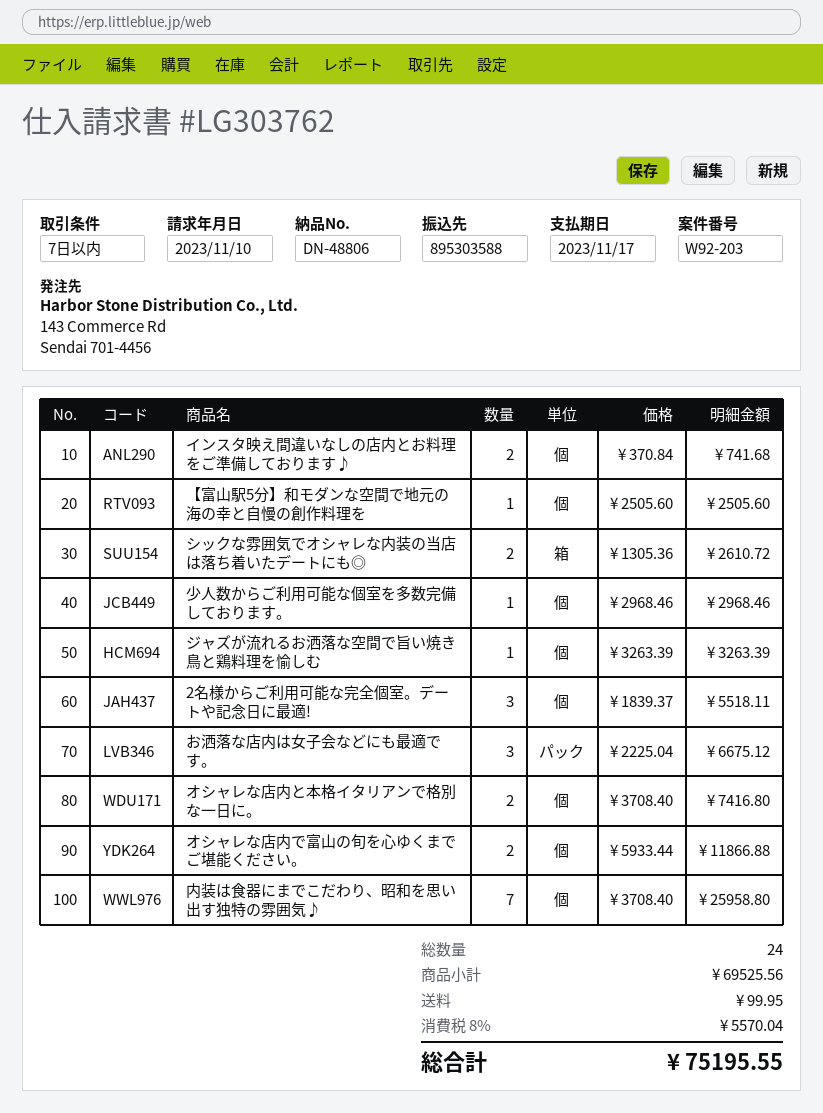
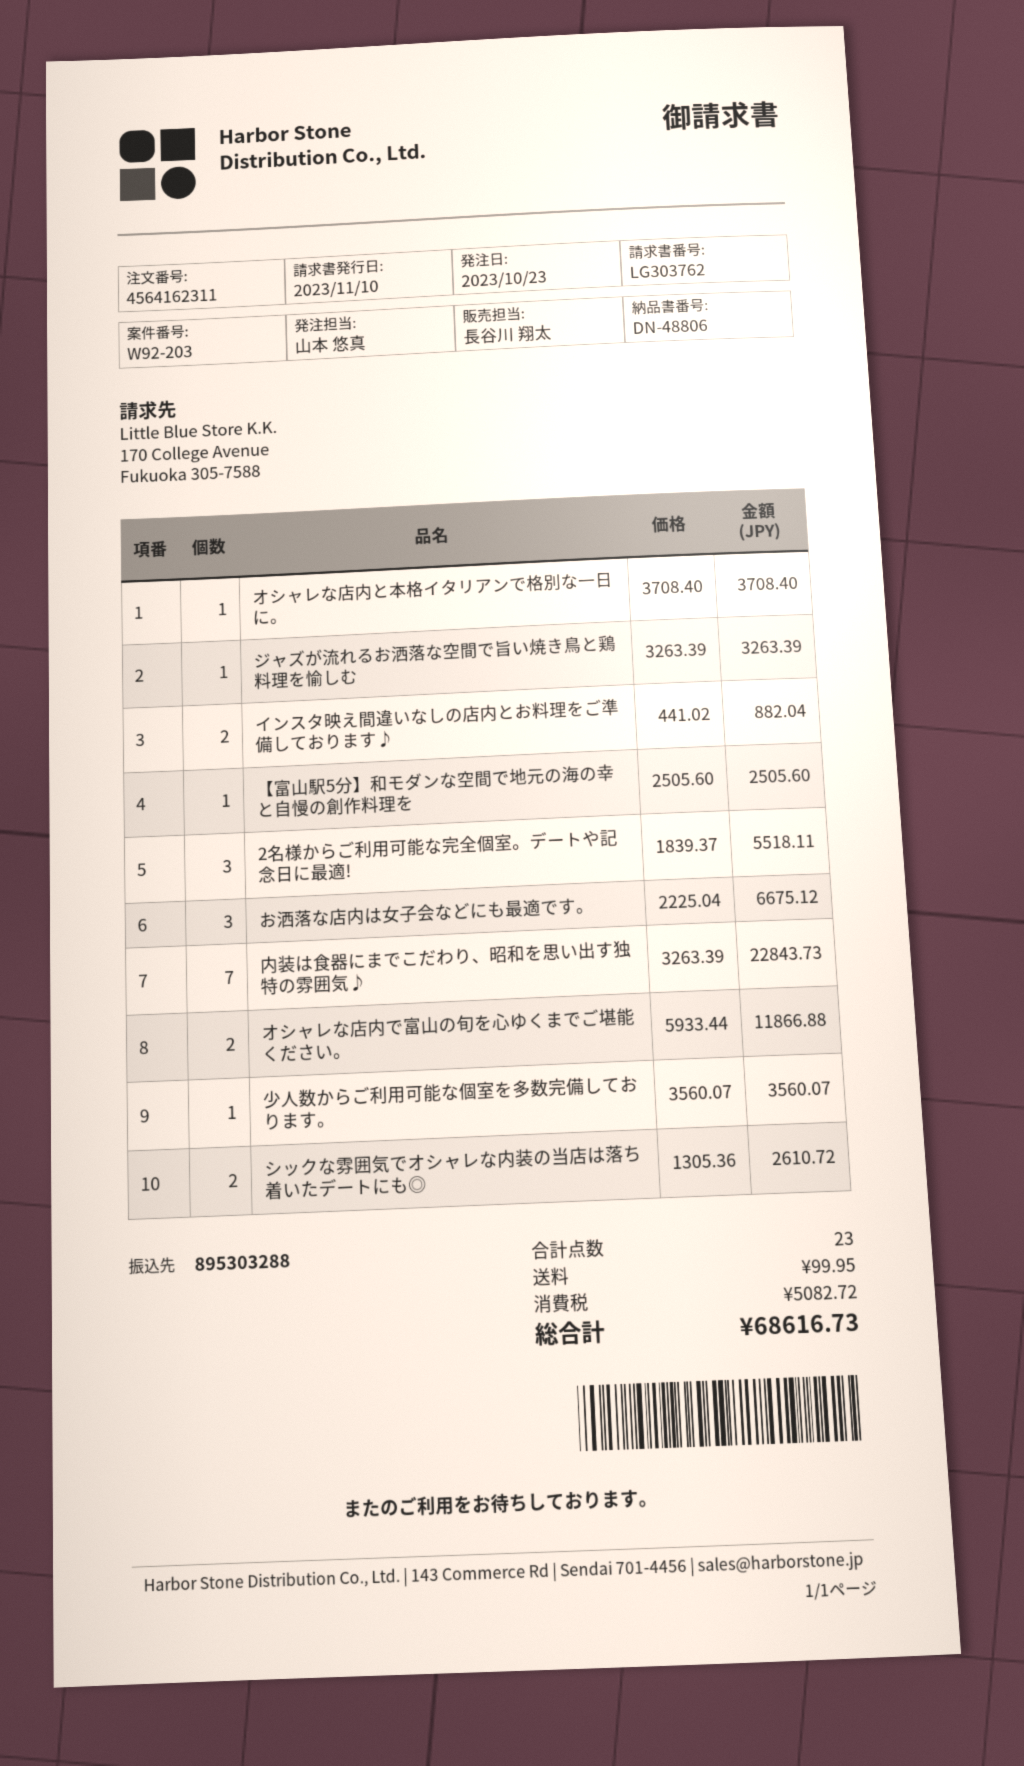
bank account: 895303588 -> 895303288
インスタ映え間違いなしの店内とお料理をご準備しております♪: 2 x 370.84 = 741.68 -> 2 x 441.02 = 882.04
少人数からご利用可能な個室を多数完備しております。: 1 x 2968.46 = 2968.46 -> 1 x 3560.07 = 3560.07
オシャレな店内と本格イタリアンで格別な一日に。: 2 x 3708.40 = 7416.80 -> 1 x 3708.40 = 3708.40
内装は食器にまでこだわり、昭和を思い出す独特の雰囲気♪: 7 x 3708.40 = 25958.80 -> 7 x 3263.39 = 22843.73
total quantity: 24 -> 23
tax: 5570.04 -> 5082.72
total: 75195.55 -> 68616.73

